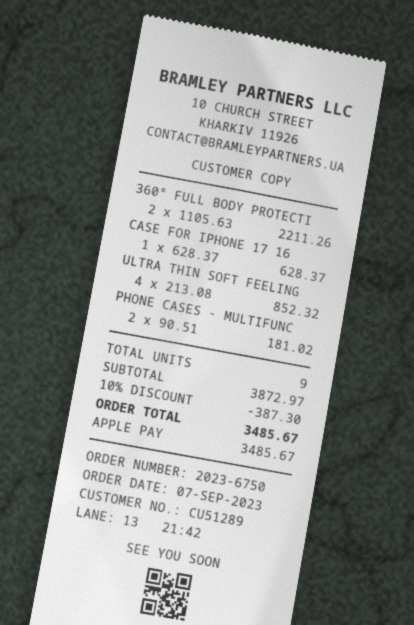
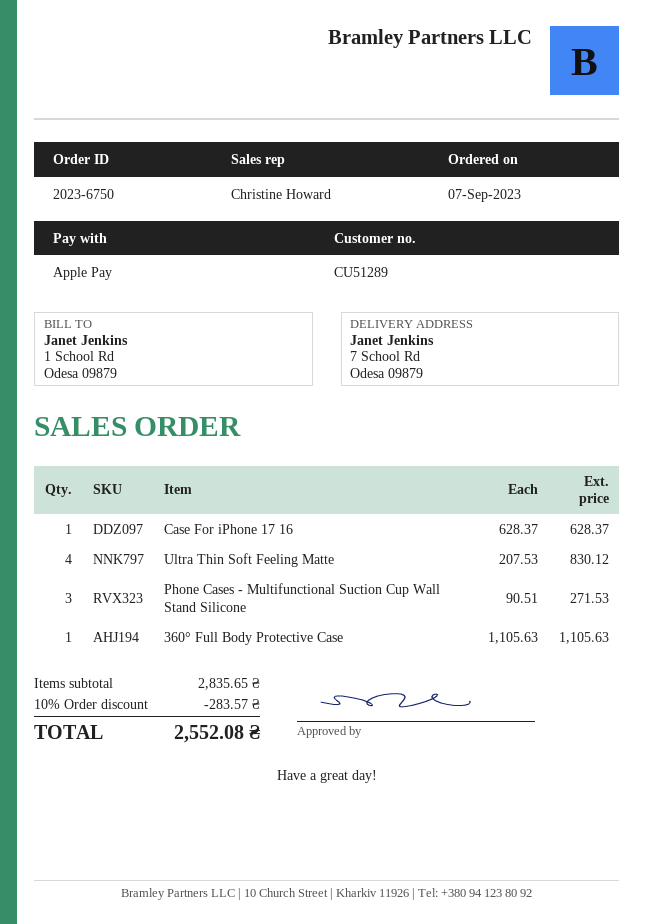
360° FULL BODY PROTECTI: 2 x 1105.63 = 2211.26 -> 1 x 1105.63 = 1105.63
ULTRA THIN SOFT FEELING: 4 x 213.08 = 852.32 -> 4 x 207.53 = 830.12
PHONE CASES - MULTIFUNC: 2 x 90.51 = 181.02 -> 3 x 90.51 = 271.53
subtotal: 3872.97 -> 2835.65
discount: 10% = 387.30 -> 10% = 283.57
total: 3485.67 -> 2552.08

